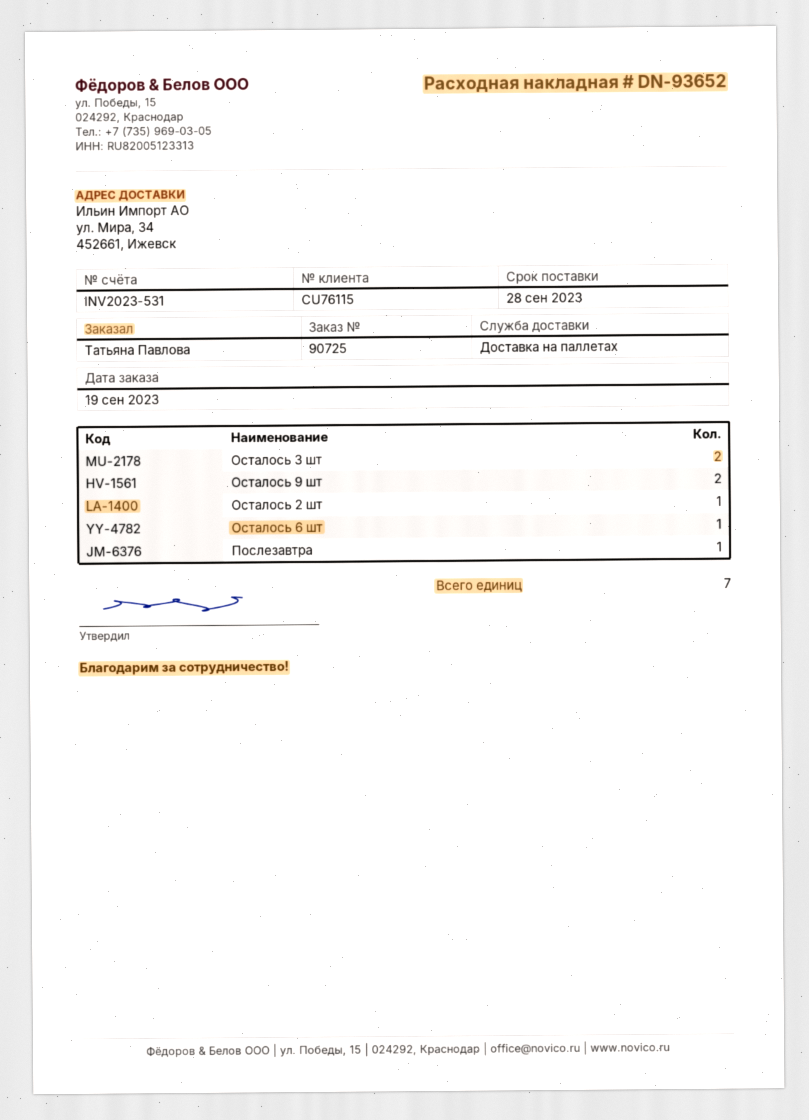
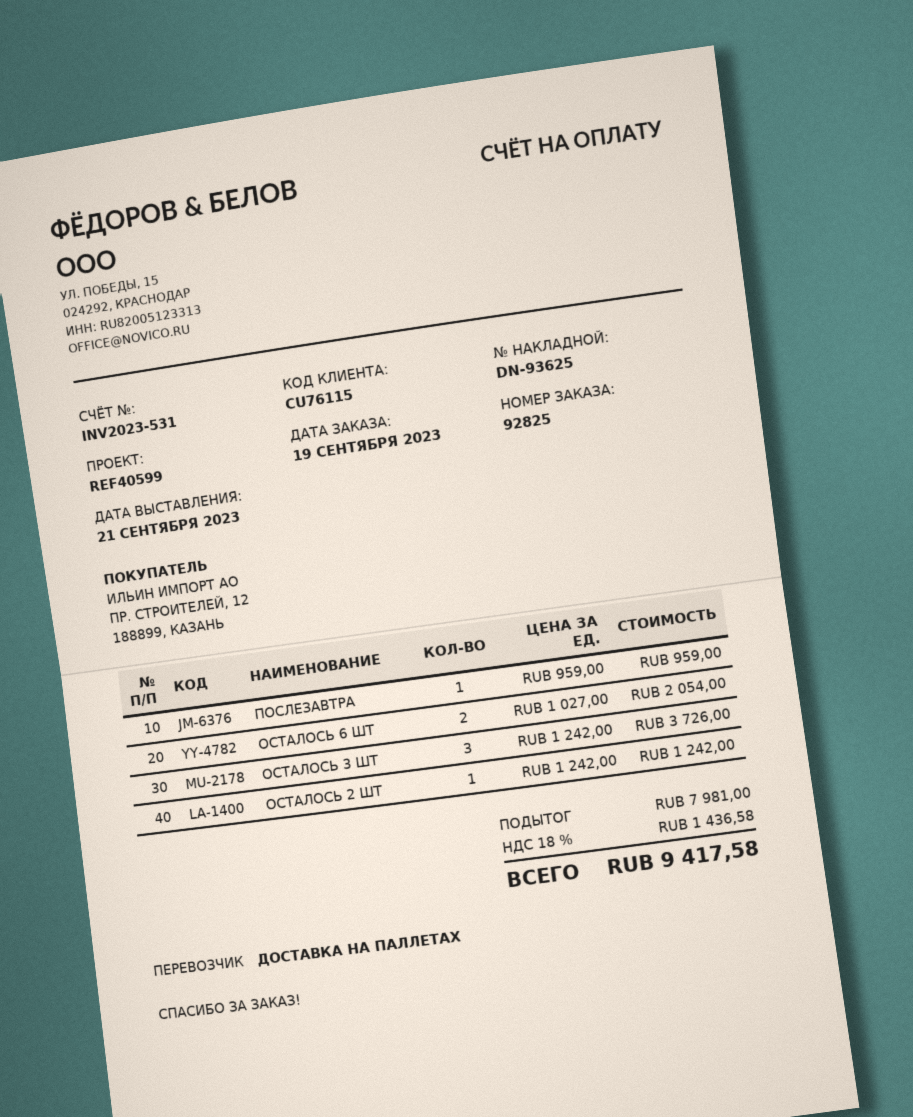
order number: 90725 -> 92825
delivery note number: DN-93652 -> DN-93625
Осталось 3 шт: 2 -> 3
Осталось 9 шт: 2 -> none
Осталось 6 шт: 1 -> 2

